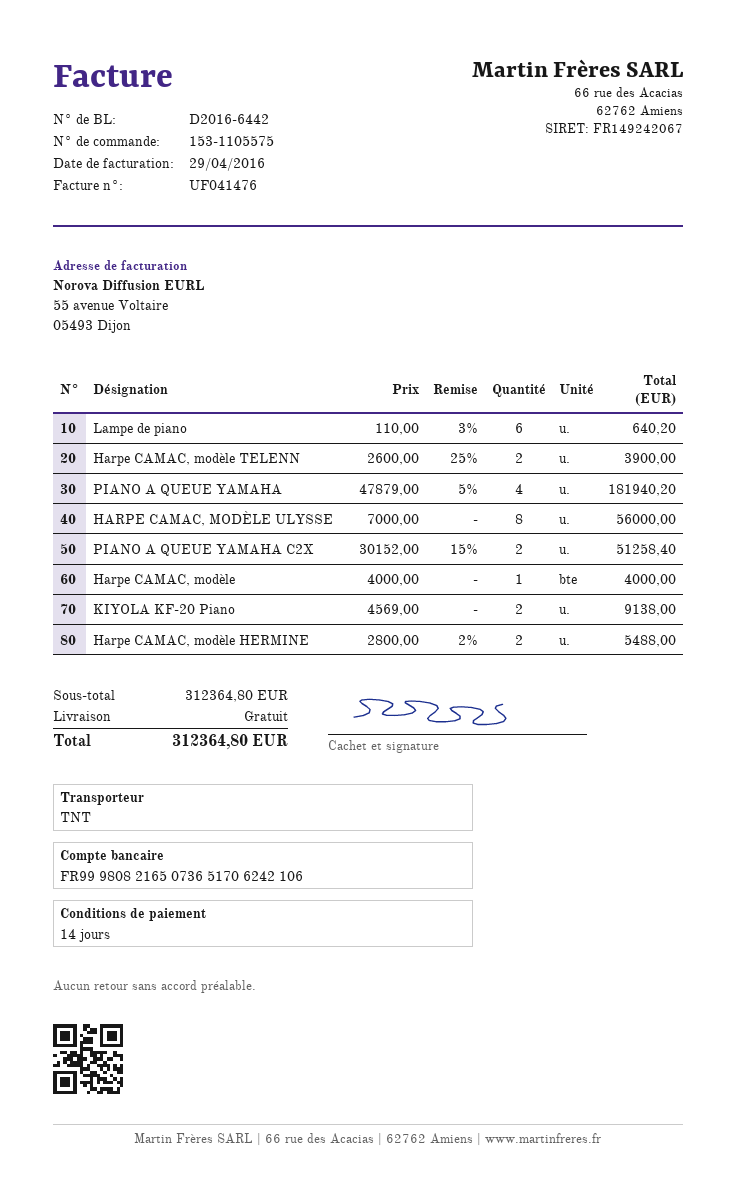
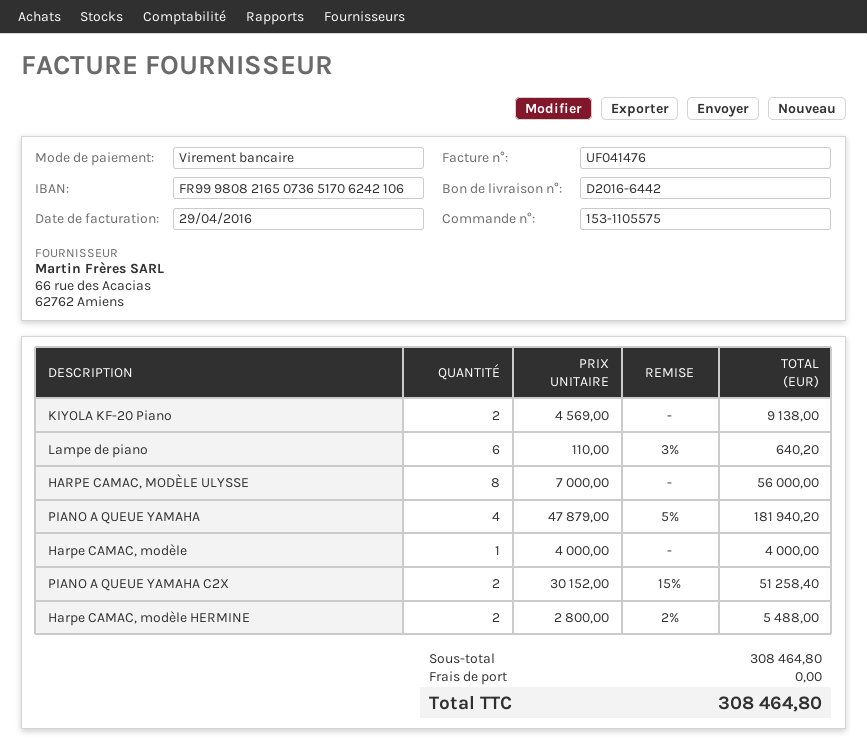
Harpe CAMAC, modèle TELENN: 2 x 2600.00 - 25% = 3900.00 -> none
subtotal: 312364.80 -> 308464.80
total: 312364.80 -> 308464.80

